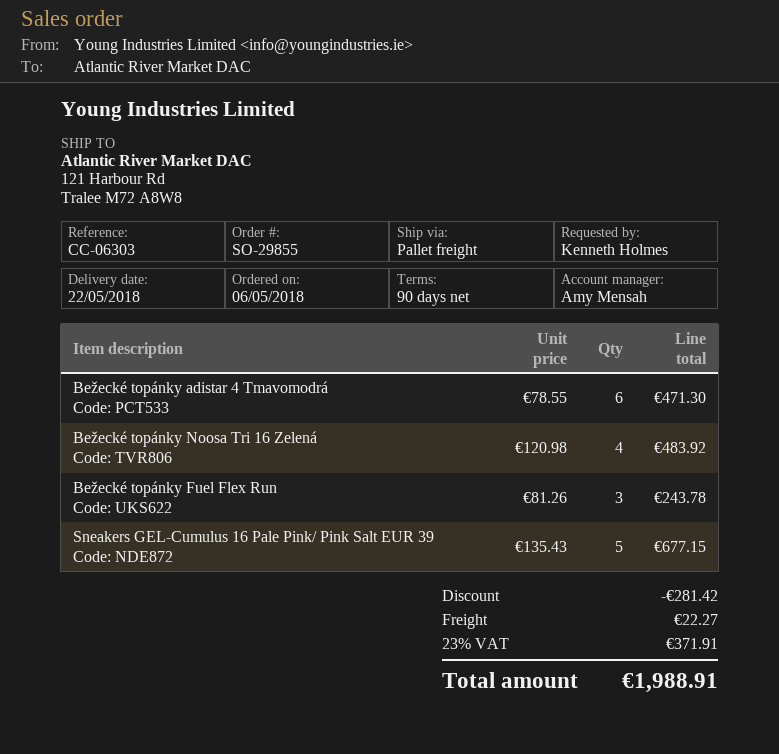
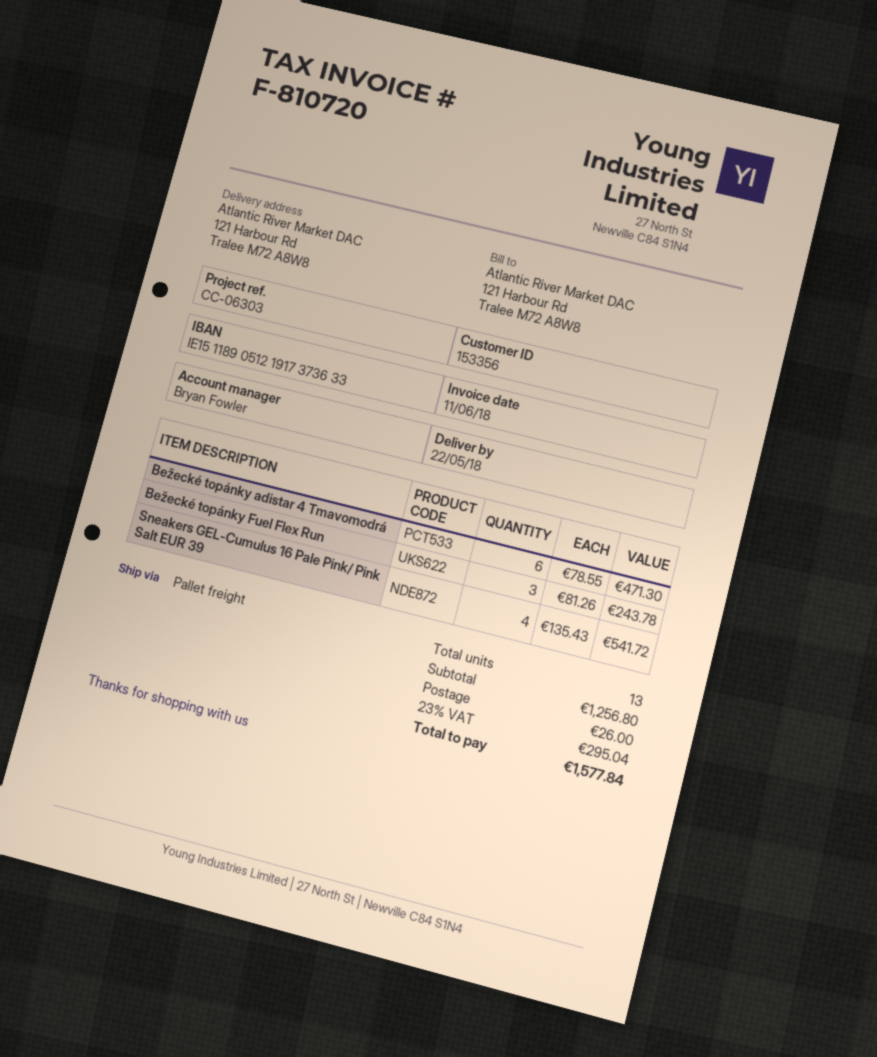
sales rep: Amy Mensah -> Bryan Fowler
Bežecké topánky Noosa Tri 16 Zelená: 4 x 120.98 = 483.92 -> none
Sneakers GEL-Cumulus 16 Pale Pink/ Pink Salt EUR 39: 5 x 135.43 = 677.15 -> 4 x 135.43 = 541.72
discount: 281.42 -> none
shipping: 22.27 -> 26.00
tax: 23% = 371.91 -> 23% = 295.04
total: 1988.91 -> 1577.84

